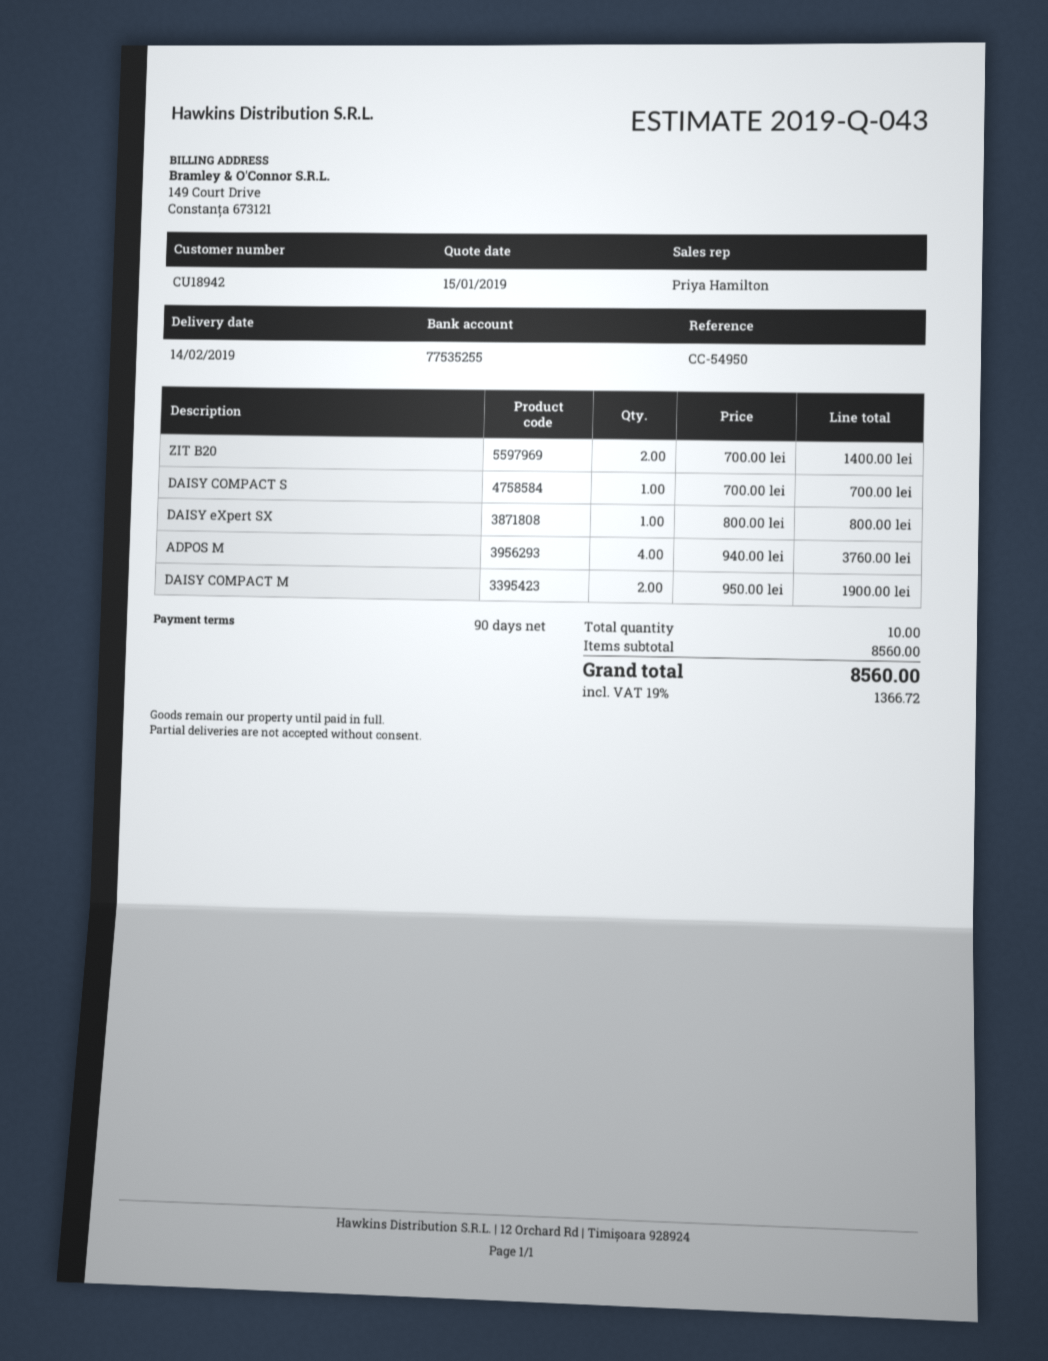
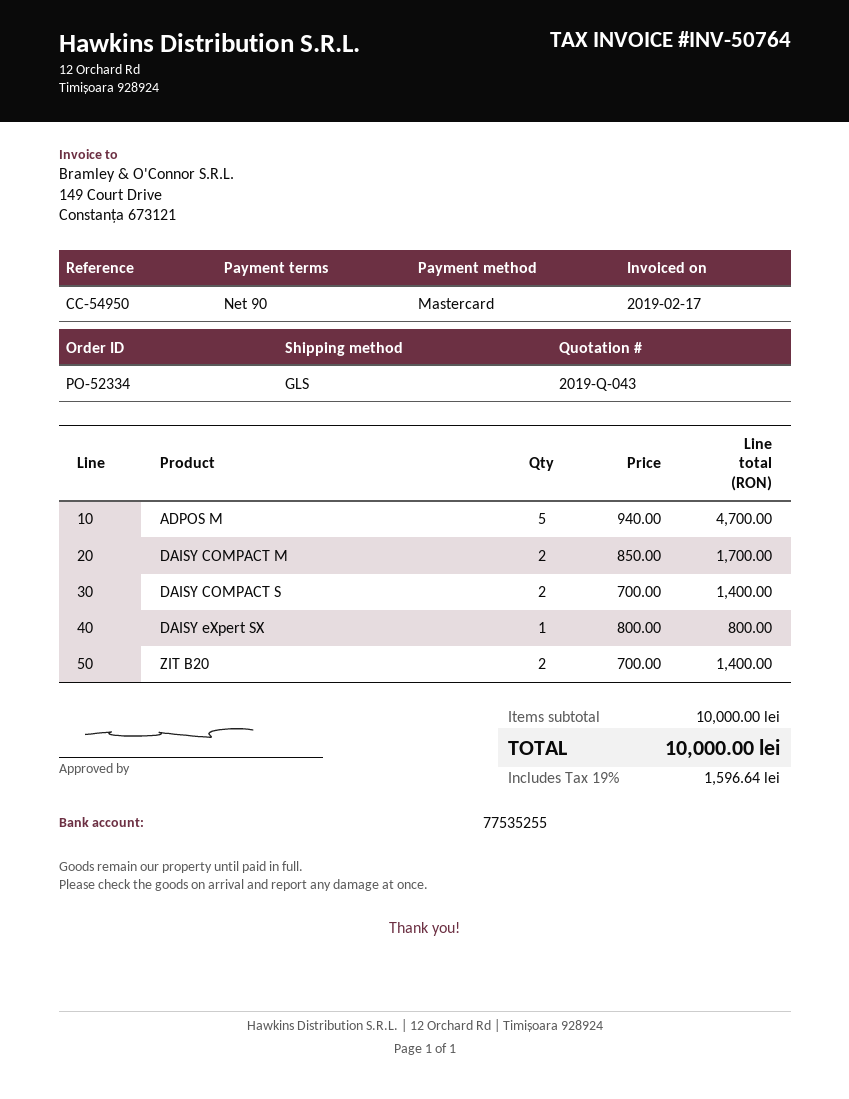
DAISY COMPACT S: 1 x 700.00 = 700.00 -> 2 x 700.00 = 1400.00
ADPOS M: 4 x 940.00 = 3760.00 -> 5 x 940.00 = 4700.00
DAISY COMPACT M: 2 x 950.00 = 1900.00 -> 2 x 850.00 = 1700.00
subtotal: 8560.00 -> 10000.00
tax: 19% = 1366.72 -> 19% = 1596.64
total: 8560.00 -> 10000.00

